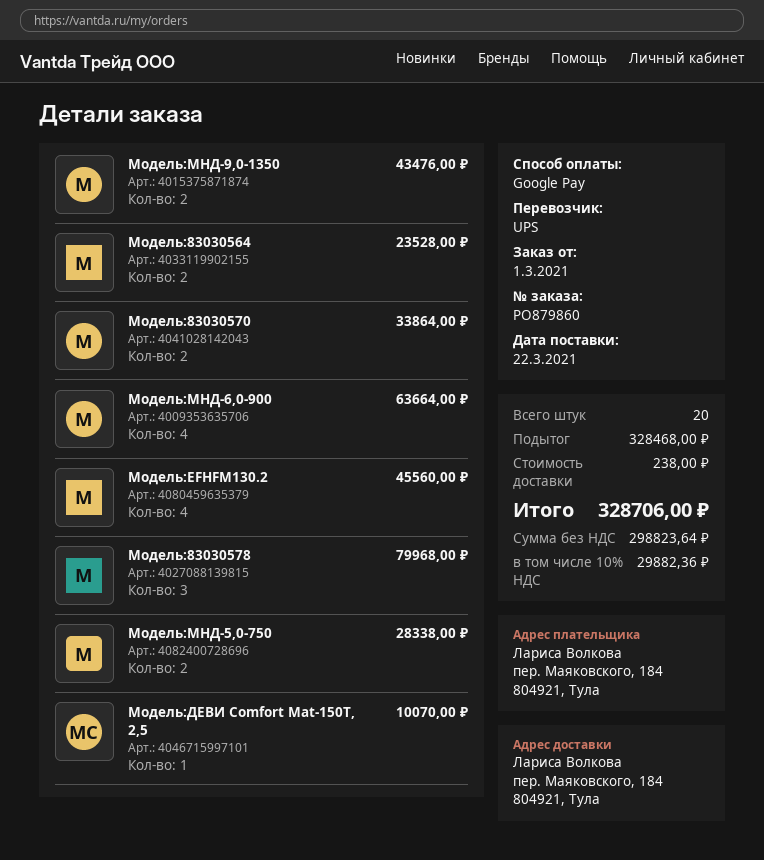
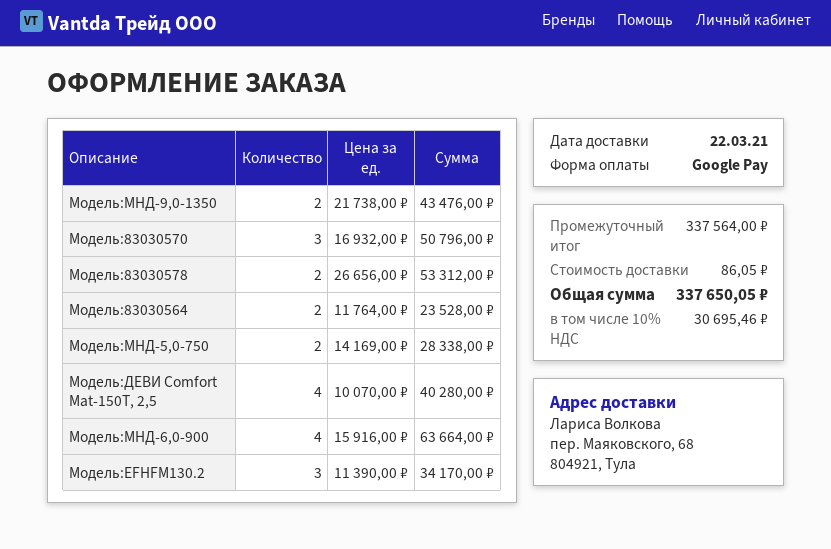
ship to: пер. Маяковского, 184, 804921, Тула -> пер. Маяковского, 68, 804921, Тула
Модель:83030570: 2 for 33864.00 -> 3 for 50796.00
Модель:EFHFM130.2: 4 for 45560.00 -> 3 for 34170.00
Модель:83030578: 3 for 79968.00 -> 2 for 53312.00
Модель:ДЕВИ Comfort Mat-150T, 2,5: 1 for 10070.00 -> 4 for 40280.00
subtotal: 328468.00 -> 337564.00
shipping: 238.00 -> 86.05
tax: 10% = 29882.36 -> 10% = 30695.46
total: 328706.00 -> 337650.05

